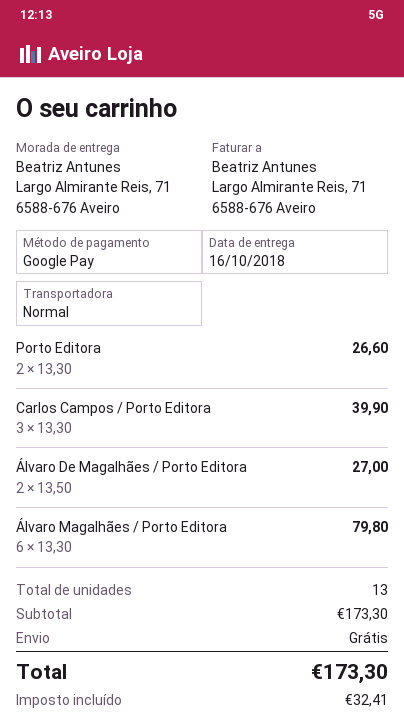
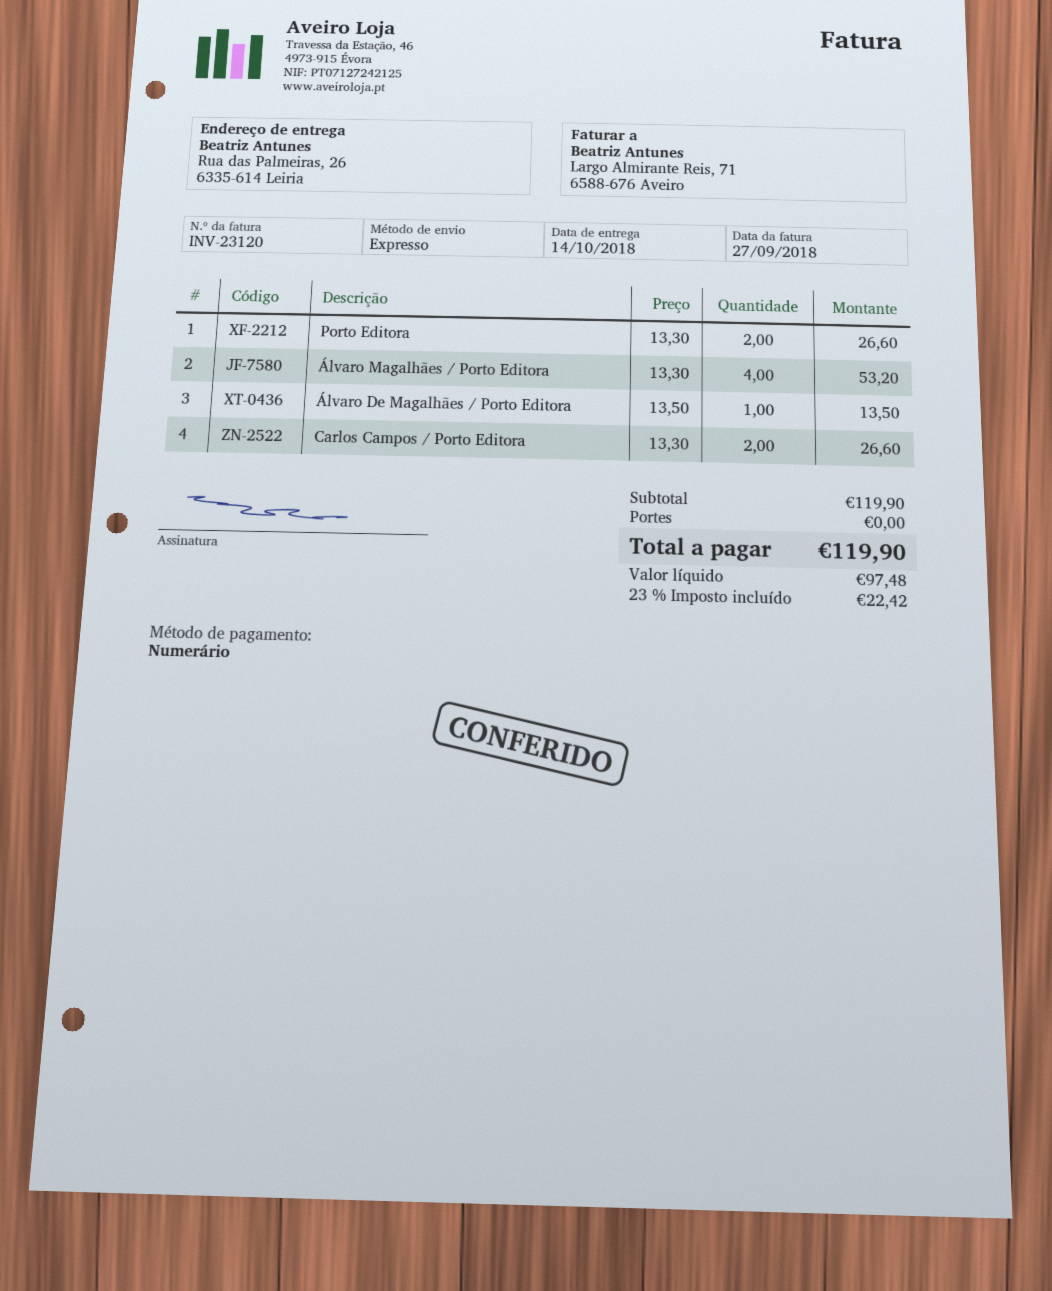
delivery date: 2018-10-16 -> 2018-10-14
payment method: Google Pay -> cash
shipping method: standard -> express
ship to: Largo Almirante Reis, 71, 6588-676 Aveiro -> Rua das Palmeiras, 26, 6335-614 Leiria
Carlos Campos / Porto Editora: 3 x 13.30 = 39.90 -> 2 x 13.30 = 26.60
Álvaro De Magalhães / Porto Editora: 2 x 13.50 = 27.00 -> 1 x 13.50 = 13.50
Álvaro Magalhães / Porto Editora: 6 x 13.30 = 79.80 -> 4 x 13.30 = 53.20
subtotal: 173.30 -> 119.90
tax: 32.41 -> 22.42
total: 173.30 -> 119.90

